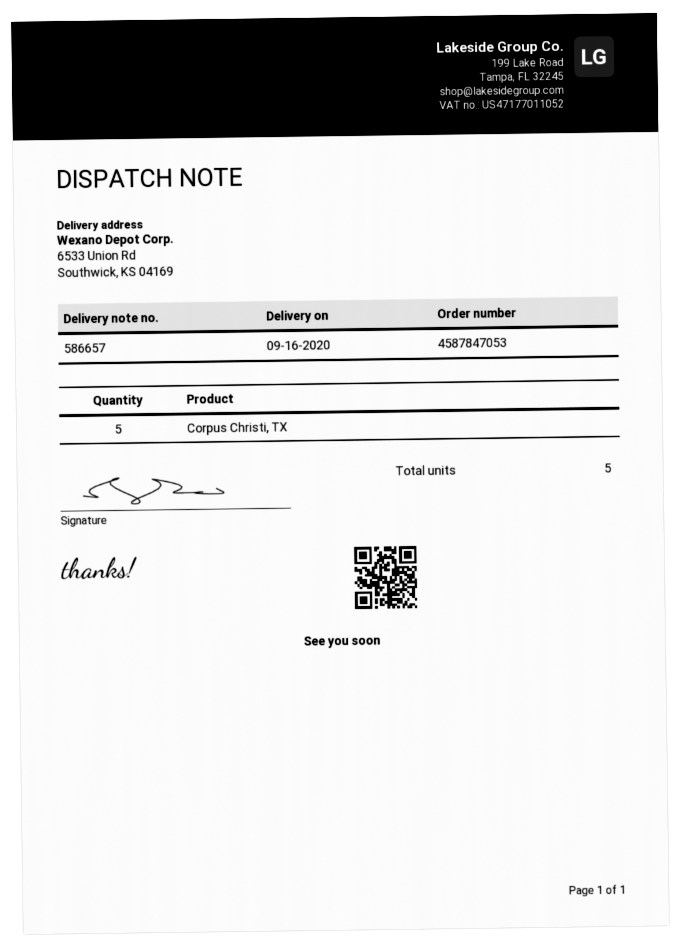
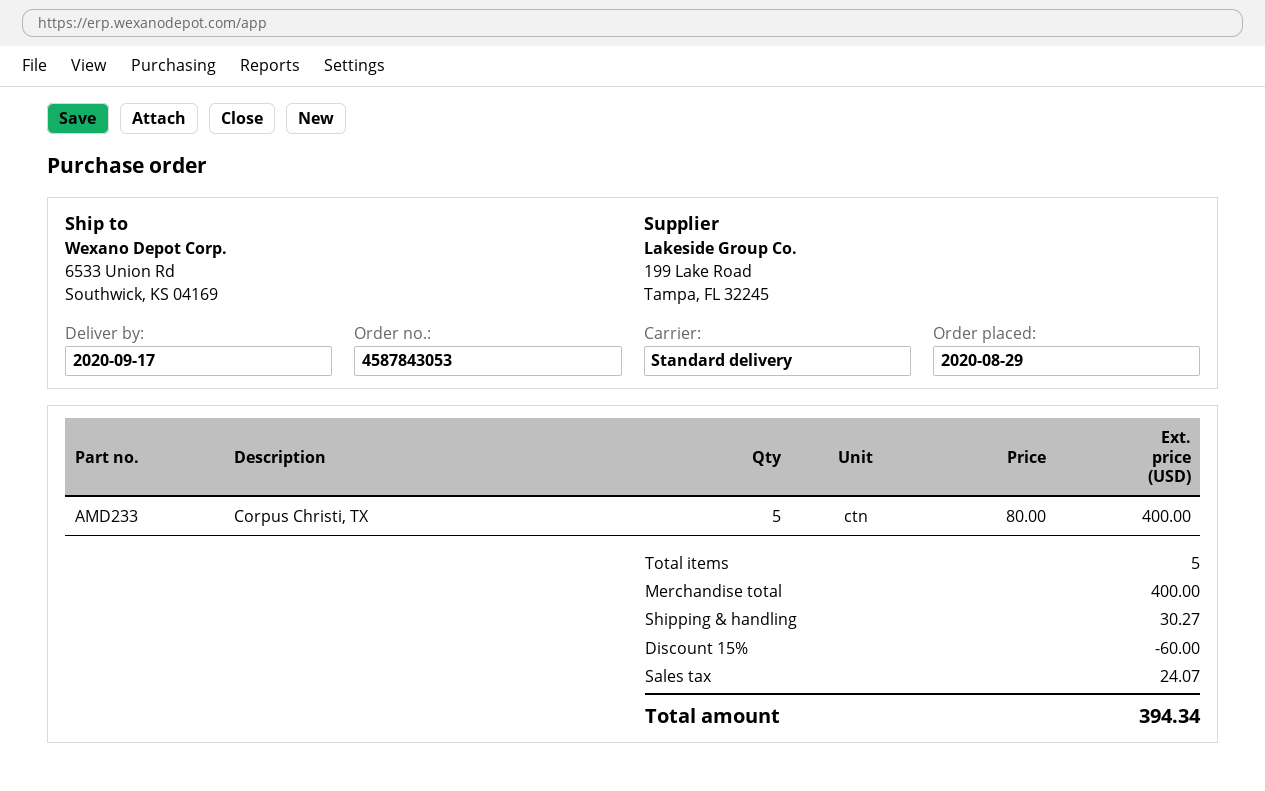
order number: 4587847053 -> 4587843053
delivery date: 2020-09-16 -> 2020-09-17

